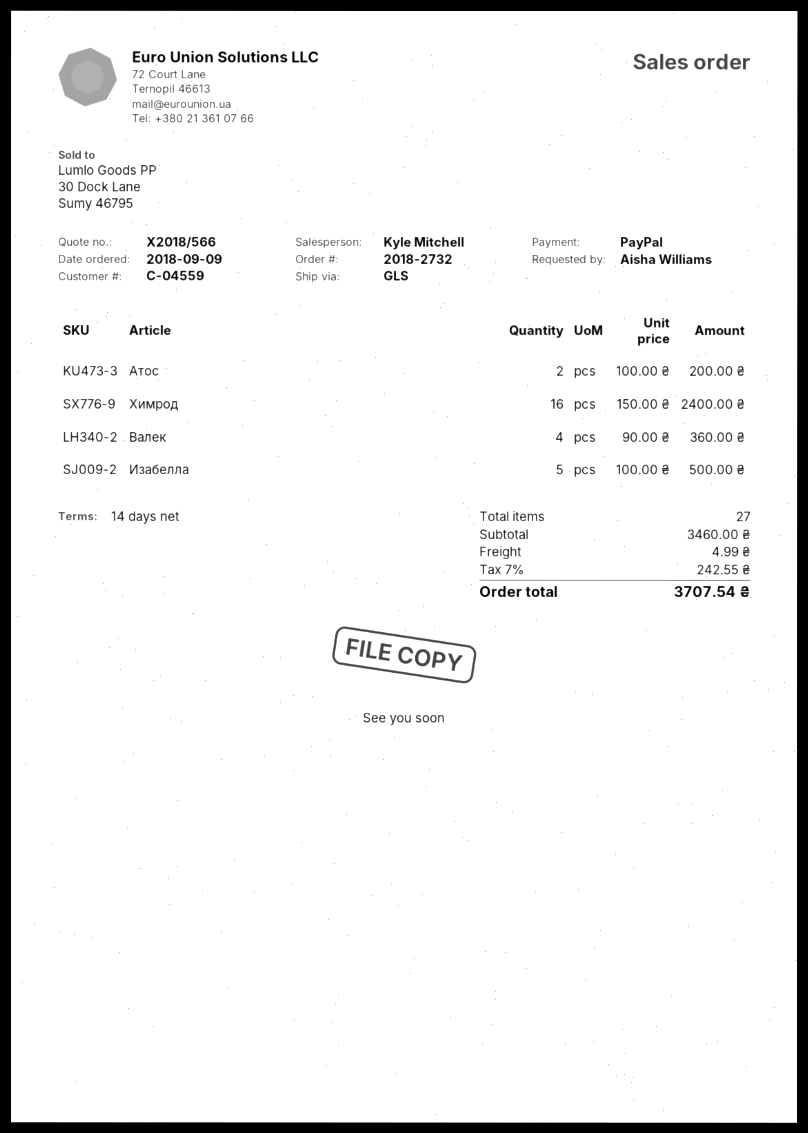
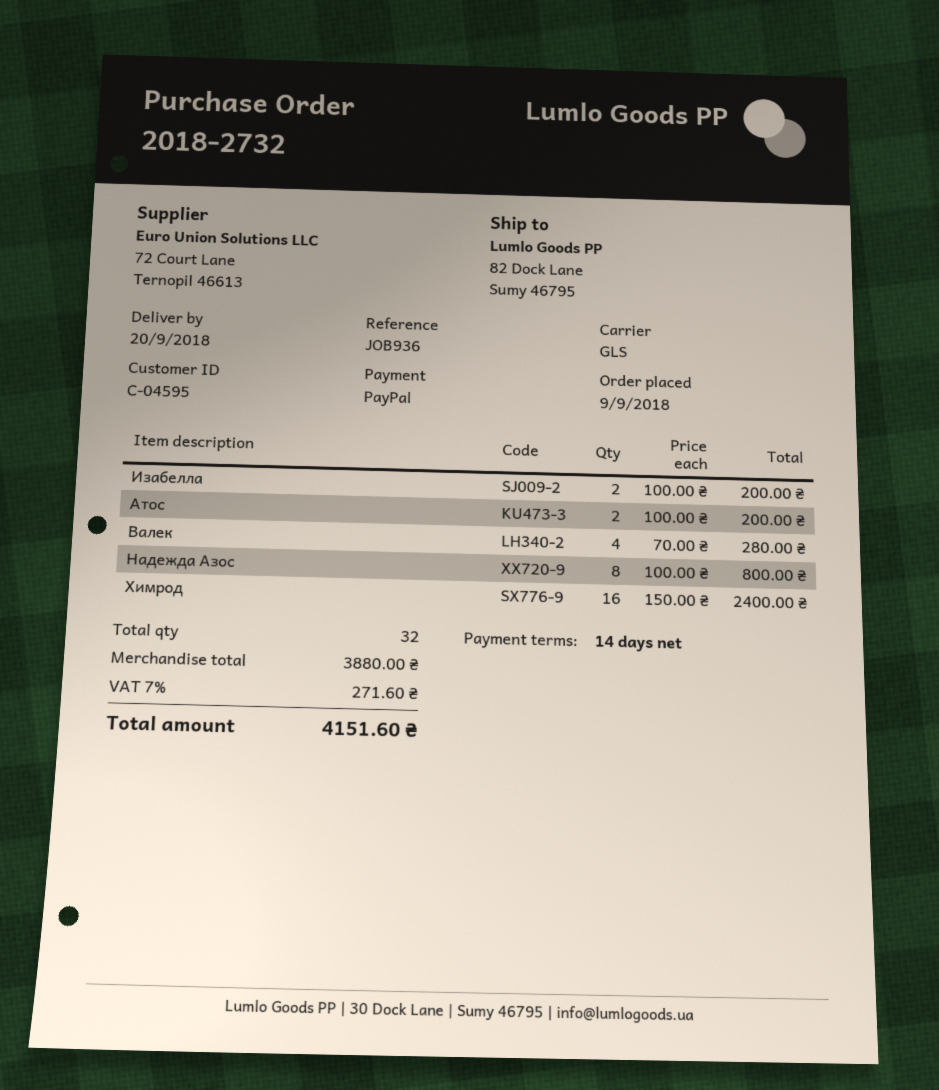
customer number: C-04559 -> C-04595
Валек: 4 x 90.00 = 360.00 -> 4 x 70.00 = 280.00
Изабелла: 5 x 100.00 = 500.00 -> 2 x 100.00 = 200.00
Надежда Азос: none -> 8 x 100.00 = 800.00
total quantity: 27 -> 32
subtotal: 3460.00 -> 3880.00
shipping: 4.99 -> none
tax: 7% = 242.55 -> 7% = 271.60
total: 3707.54 -> 4151.60

